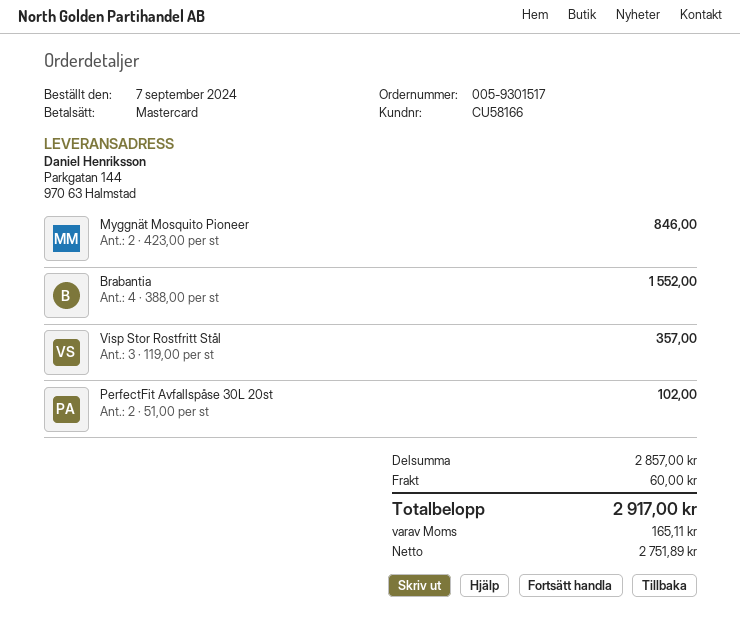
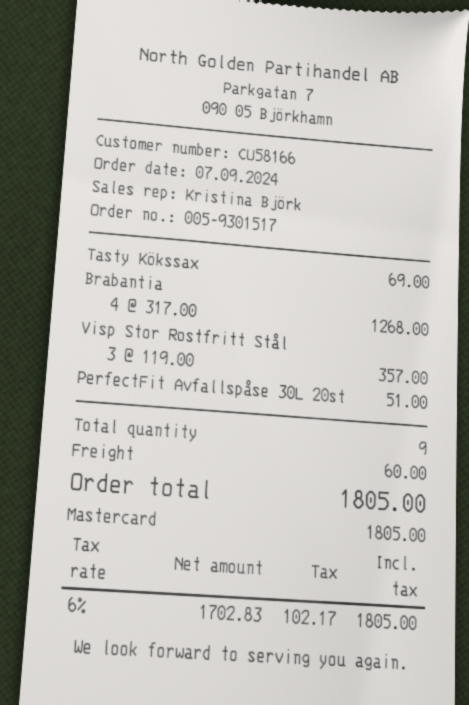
Myggnät Mosquito Pioneer: 2 x 423.00 = 846.00 -> none
Brabantia: 4 x 388.00 = 1552.00 -> 4 x 317.00 = 1268.00
PerfectFit Avfallspåse 30L 20st: 2 x 51.00 = 102.00 -> 1 x 51.00 = 51.00
Tasty Kökssax: none -> 1 x 69.00 = 69.00
net: 2751.89 -> 1702.83
tax: 165.11 -> 102.17
total: 2917.00 -> 1805.00

